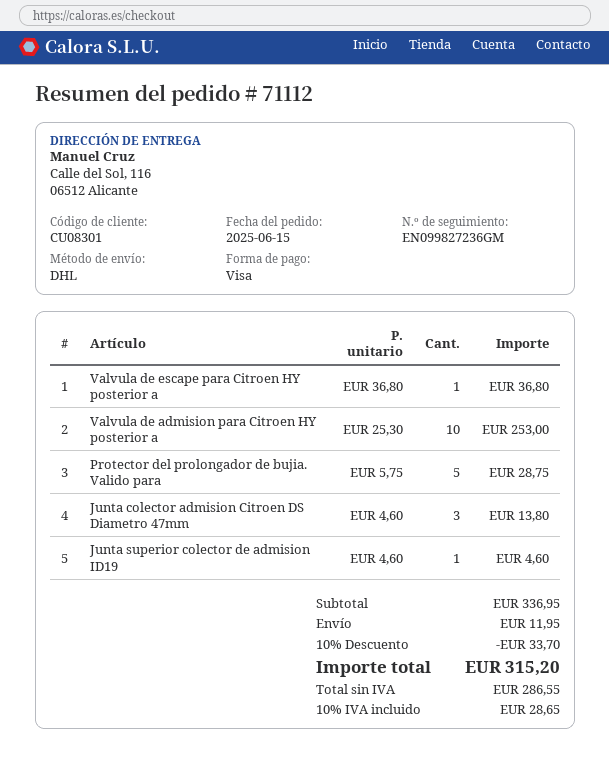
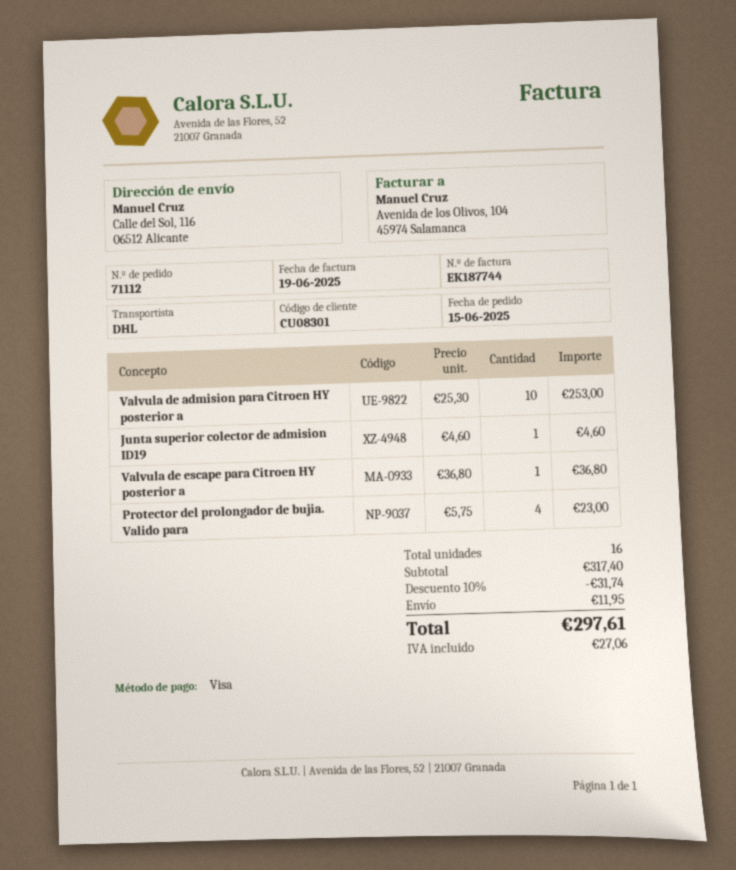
Protector del prolongador de bujia. Valido para: 5 x 5.75 = 28.75 -> 4 x 5.75 = 23.00
Junta colector admision Citroen DS Diametro 47mm: 3 x 4.60 = 13.80 -> none
subtotal: 336.95 -> 317.40
discount: 10% = 33.70 -> 10% = 31.74
tax: 28.65 -> 27.06
total: 315.20 -> 297.61

